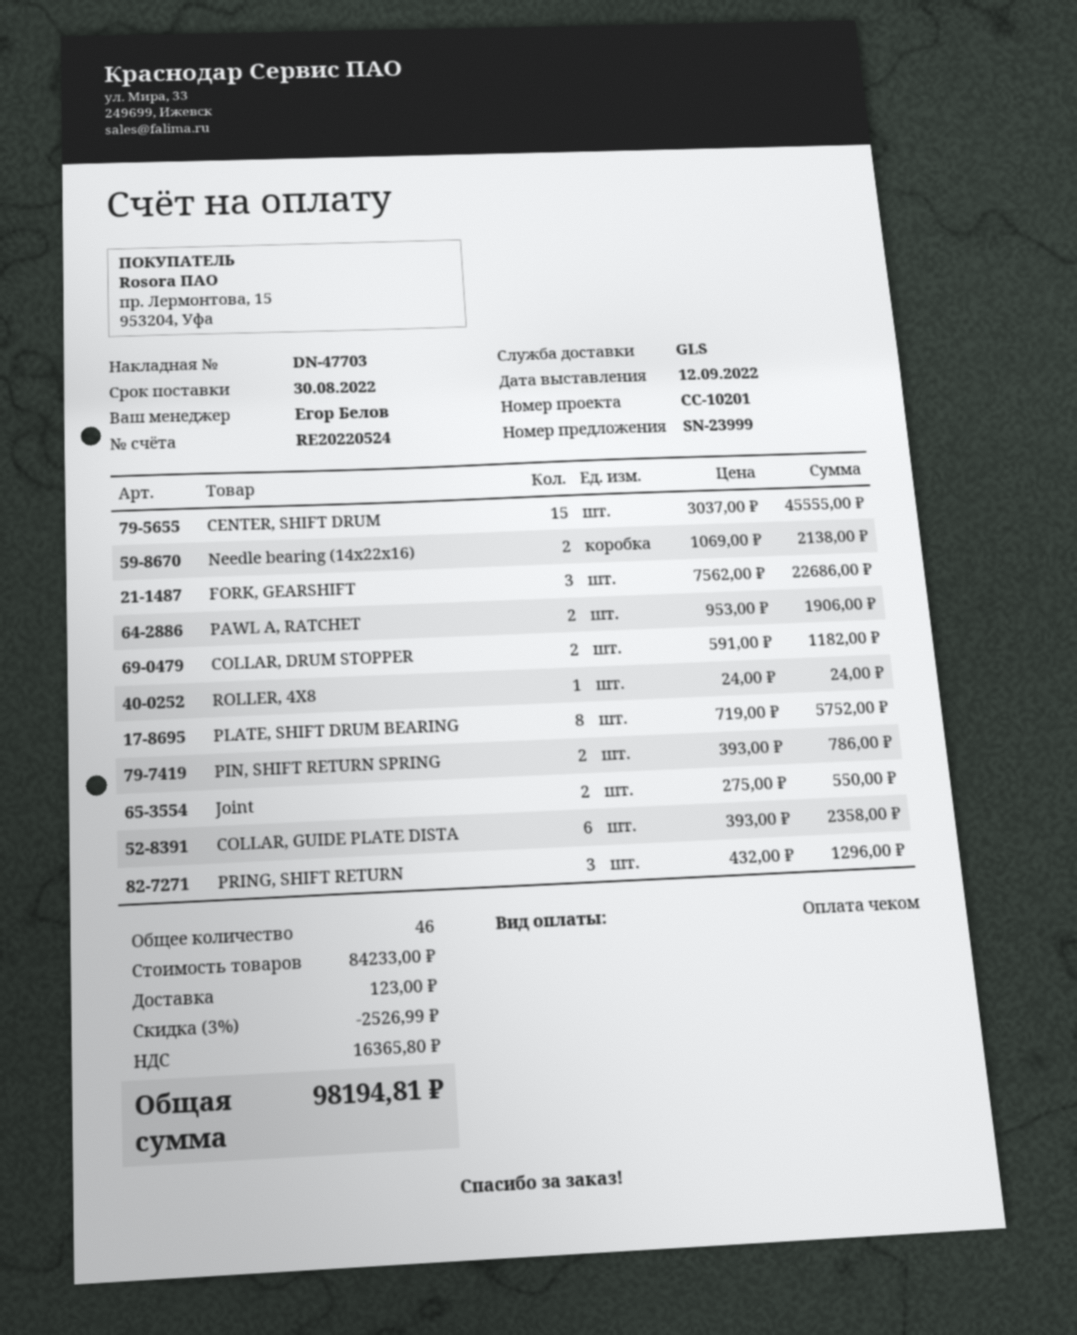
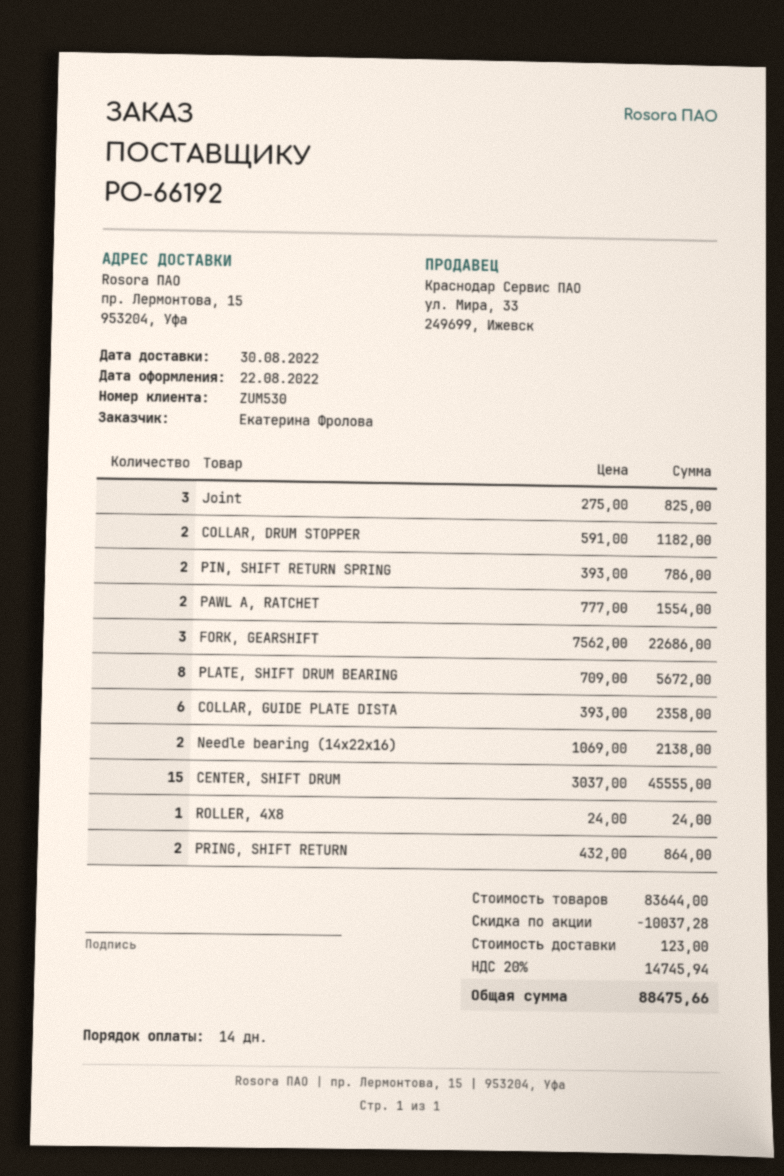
PAWL A, RATCHET: 2 x 953.00 = 1906.00 -> 2 x 777.00 = 1554.00
PLATE, SHIFT DRUM BEARING: 8 x 719.00 = 5752.00 -> 8 x 709.00 = 5672.00
Joint: 2 x 275.00 = 550.00 -> 3 x 275.00 = 825.00
PRING, SHIFT RETURN: 3 x 432.00 = 1296.00 -> 2 x 432.00 = 864.00
subtotal: 84233.00 -> 83644.00
discount: 2526.99 -> 10037.28
tax: 16365.80 -> 14745.94
total: 98194.81 -> 88475.66

